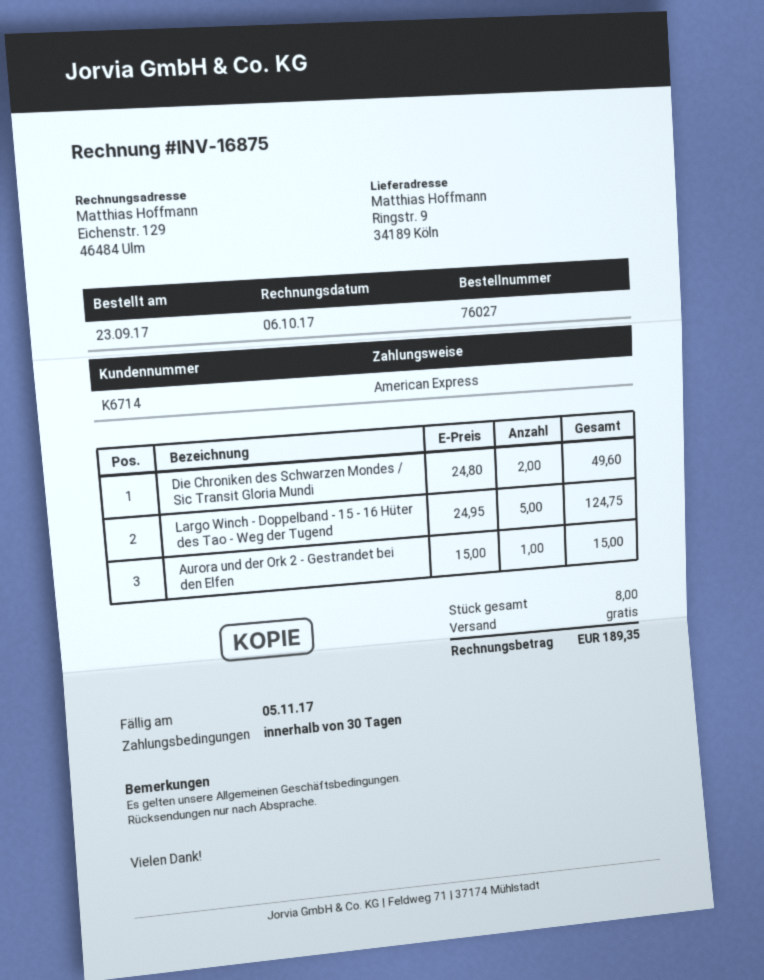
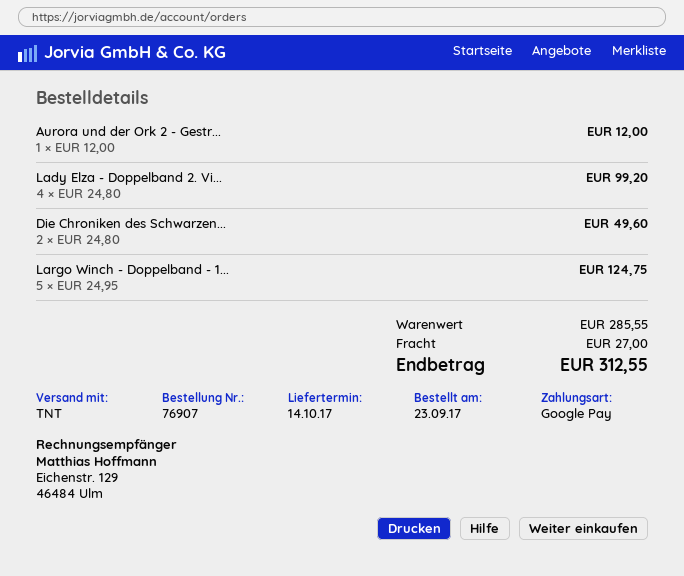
order number: 76027 -> 76907
payment method: American Express -> Google Pay
Aurora und der Ork 2 - Gestrandet bei den Elfen: 1 x 15.00 = 15.00 -> 1 x 12.00 = 12.00
Lady Elza - Doppelband 2. Vi...: none -> 4 x 24.80 = 99.20
shipping: 0.00 -> 27.00
total: 189.35 -> 312.55

